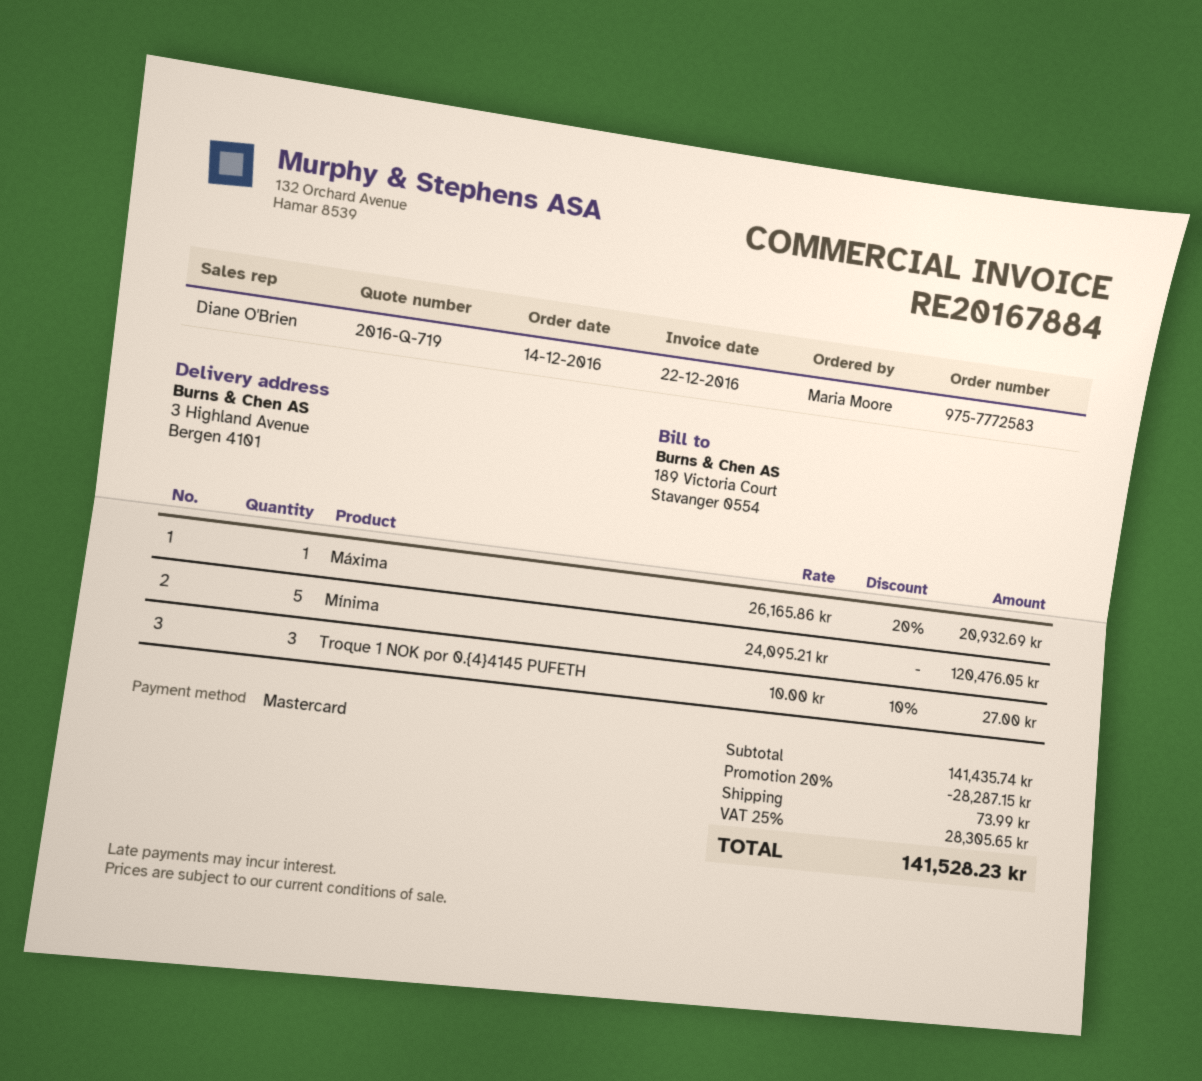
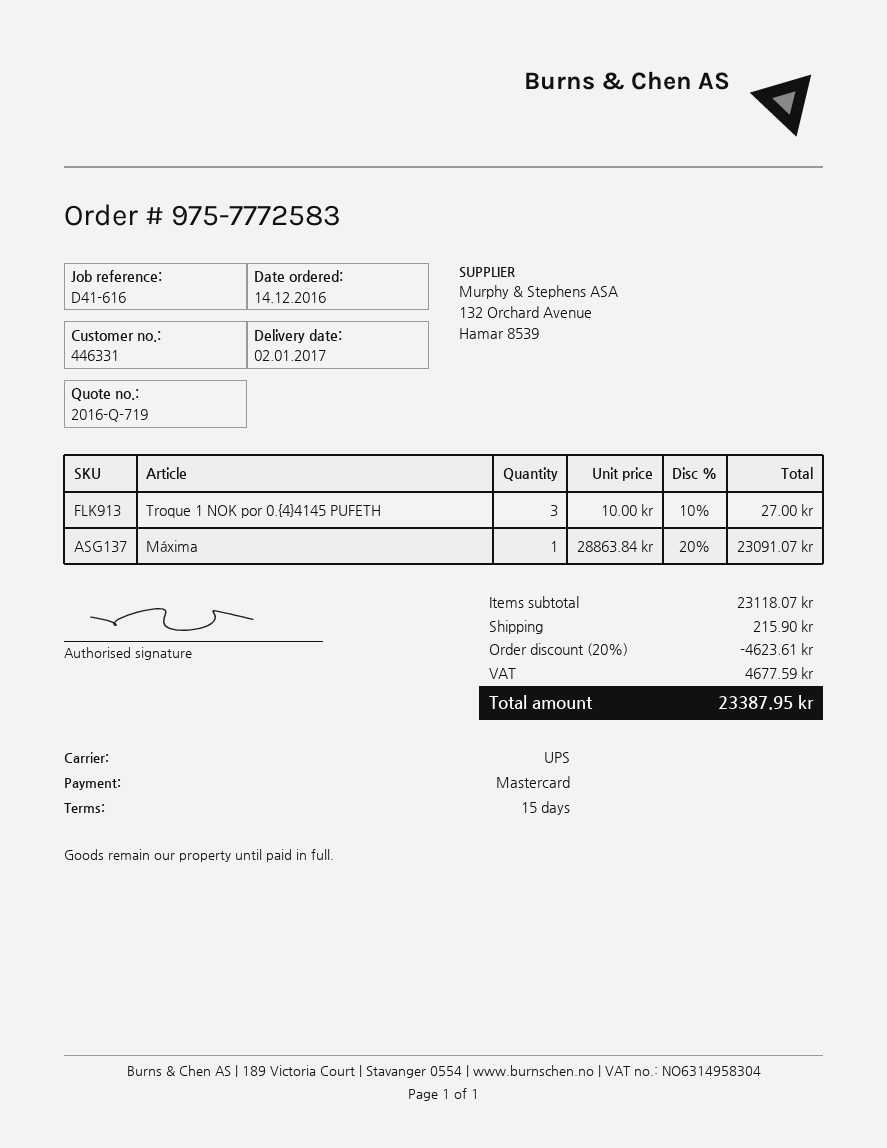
Máxima: 1 x 26165.86 - 20% = 20932.69 -> 1 x 28863.84 - 20% = 23091.07
Mínima: 5 x 24095.21 = 120476.05 -> none
subtotal: 141435.74 -> 23118.07
discount: 20% = 28287.15 -> 20% = 4623.61
shipping: 73.99 -> 215.90
tax: 28305.65 -> 4677.59
total: 141528.23 -> 23387.95

